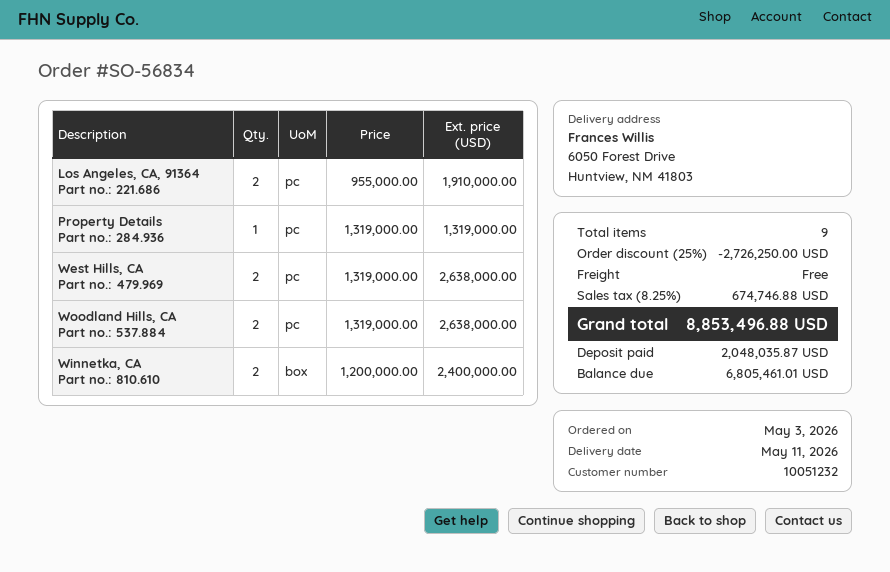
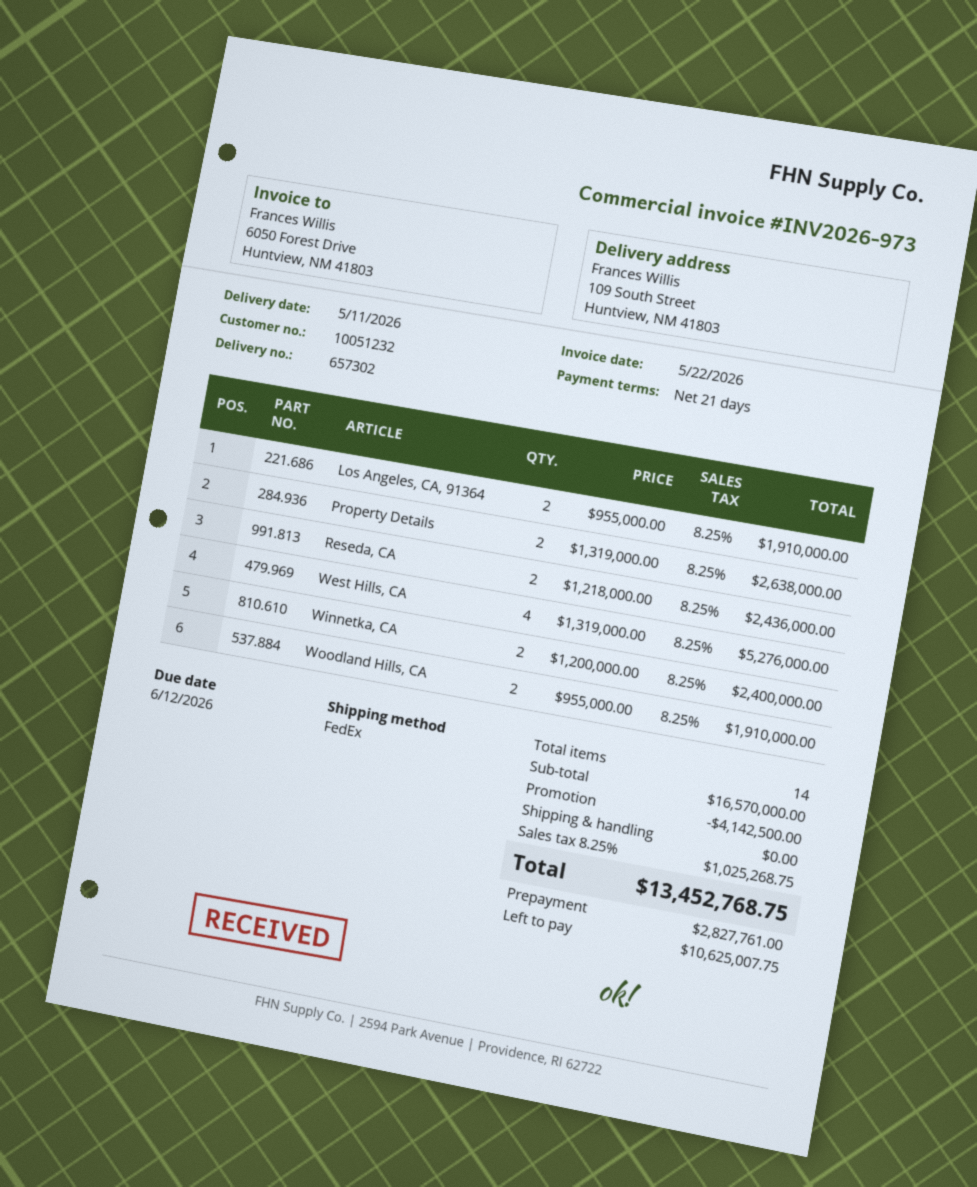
ship to: 6050 Forest Drive, Huntview, NM 41803 -> 109 South Street, Huntview, NM 41803
Property Details: 1 x 1319000.00 = 1319000.00 -> 2 x 1319000.00 = 2638000.00
West Hills, CA: 2 x 1319000.00 = 2638000.00 -> 4 x 1319000.00 = 5276000.00
Woodland Hills, CA: 2 x 1319000.00 = 2638000.00 -> 2 x 955000.00 = 1910000.00
Reseda, CA: none -> 2 x 1218000.00 = 2436000.00
total quantity: 9 -> 14
discount: 2726250.00 -> 4142500.00
tax: 8.25% = 674746.88 -> 8.25% = 1025268.75
total: 8853496.88 -> 13452768.75
deposit: 2048035.87 -> 2827761.00
balance: 6805461.01 -> 10625007.75

